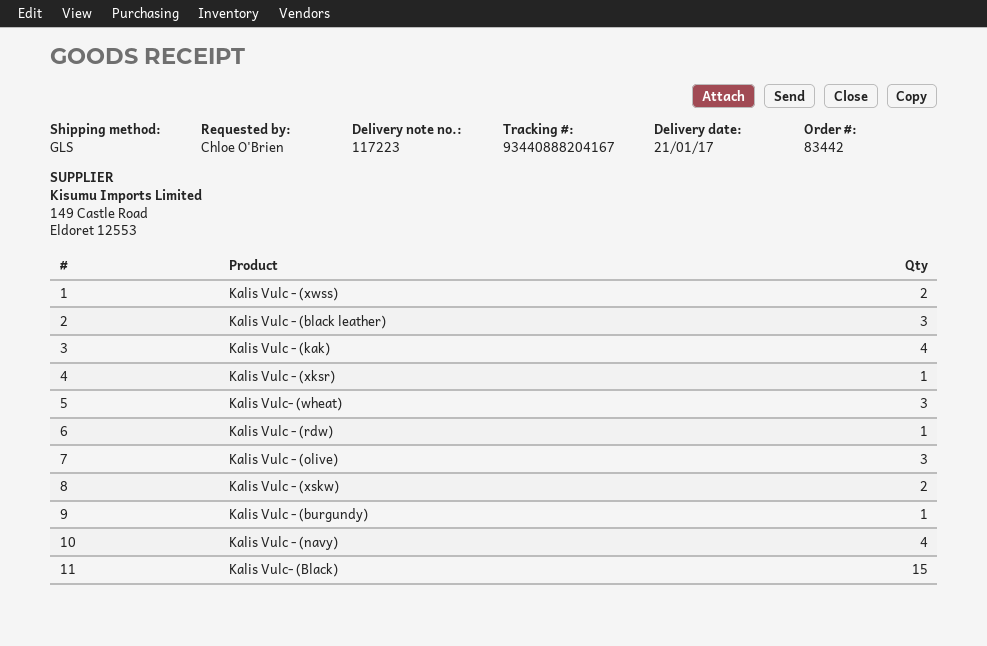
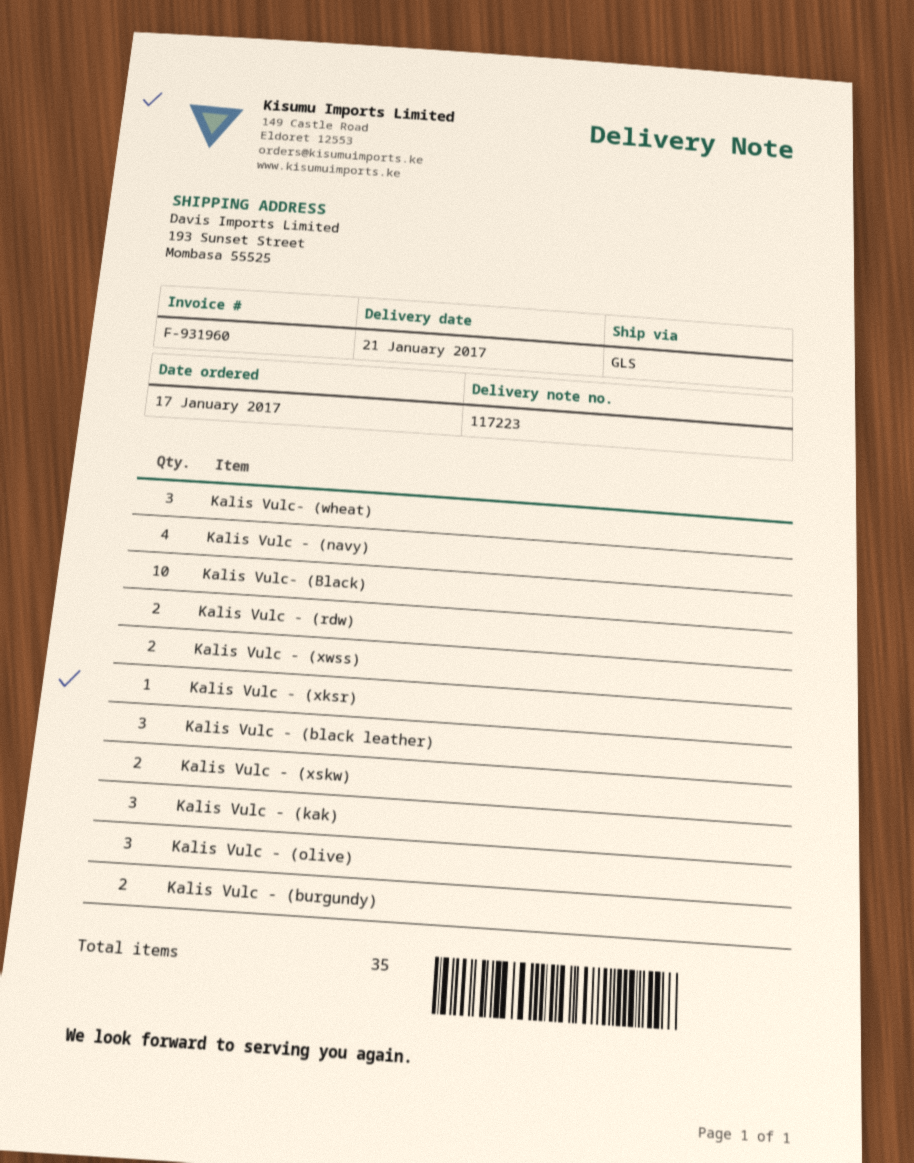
Kalis Vulc - (kak): 4 -> 3
Kalis Vulc - (rdw): 1 -> 2
Kalis Vulc - (burgundy): 1 -> 2
Kalis Vulc- (Black): 15 -> 10

